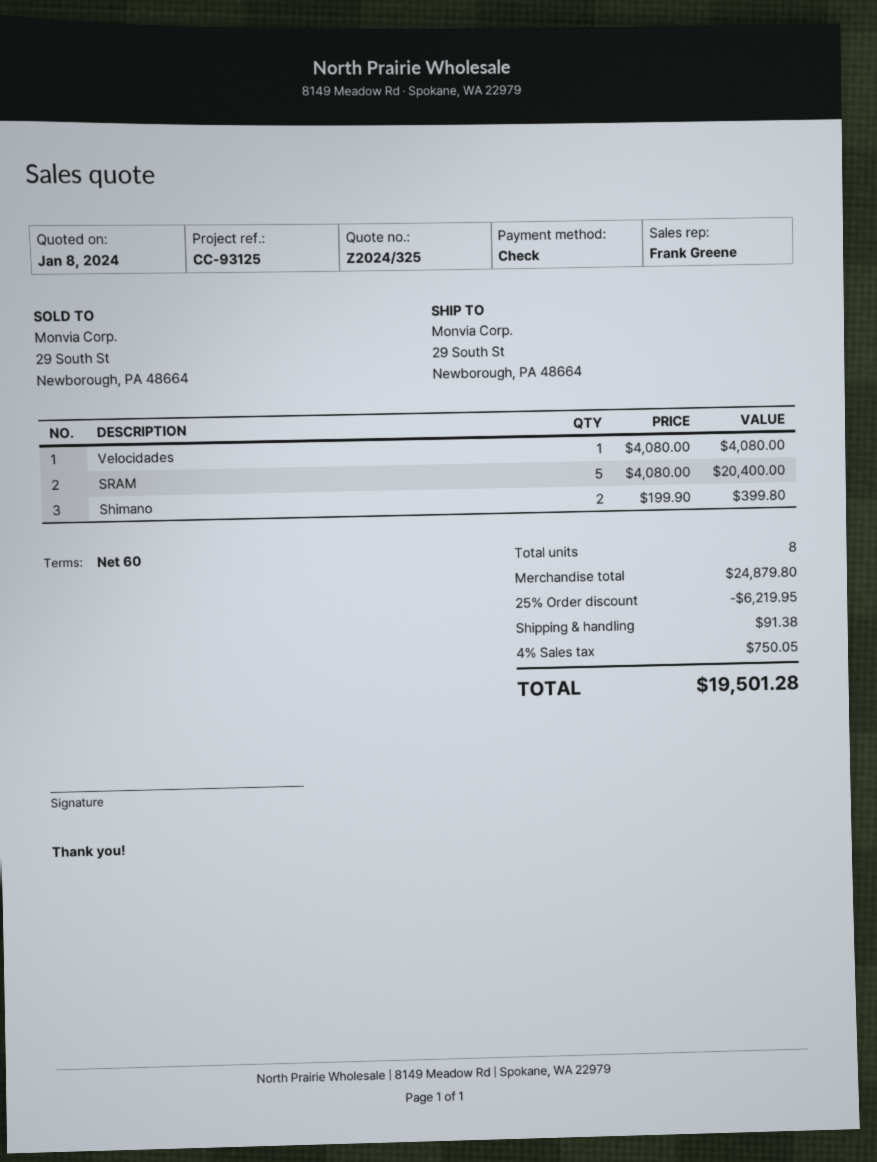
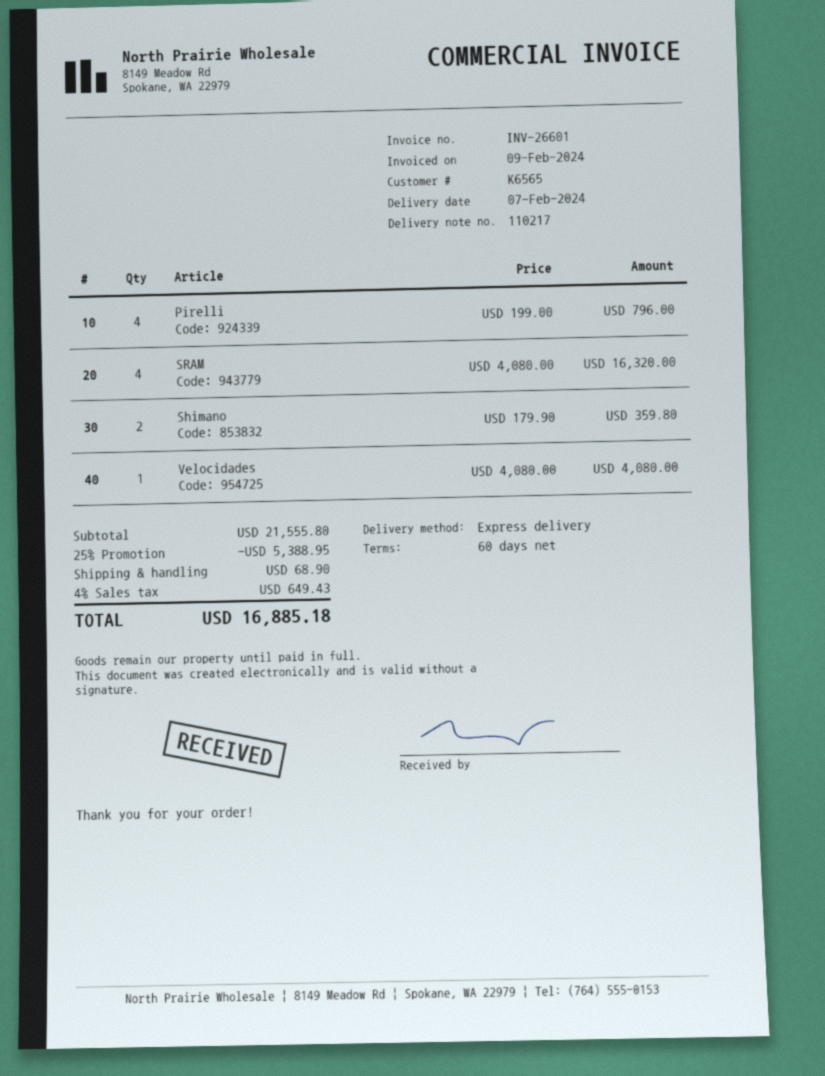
SRAM: 5 x 4080.00 = 20400.00 -> 4 x 4080.00 = 16320.00
Shimano: 2 x 199.90 = 399.80 -> 2 x 179.90 = 359.80
Pirelli: none -> 4 x 199.00 = 796.00
subtotal: 24879.80 -> 21555.80
discount: 25% = 6219.95 -> 25% = 5388.95
shipping: 91.38 -> 68.90
tax: 4% = 750.05 -> 4% = 649.43
total: 19501.28 -> 16885.18

